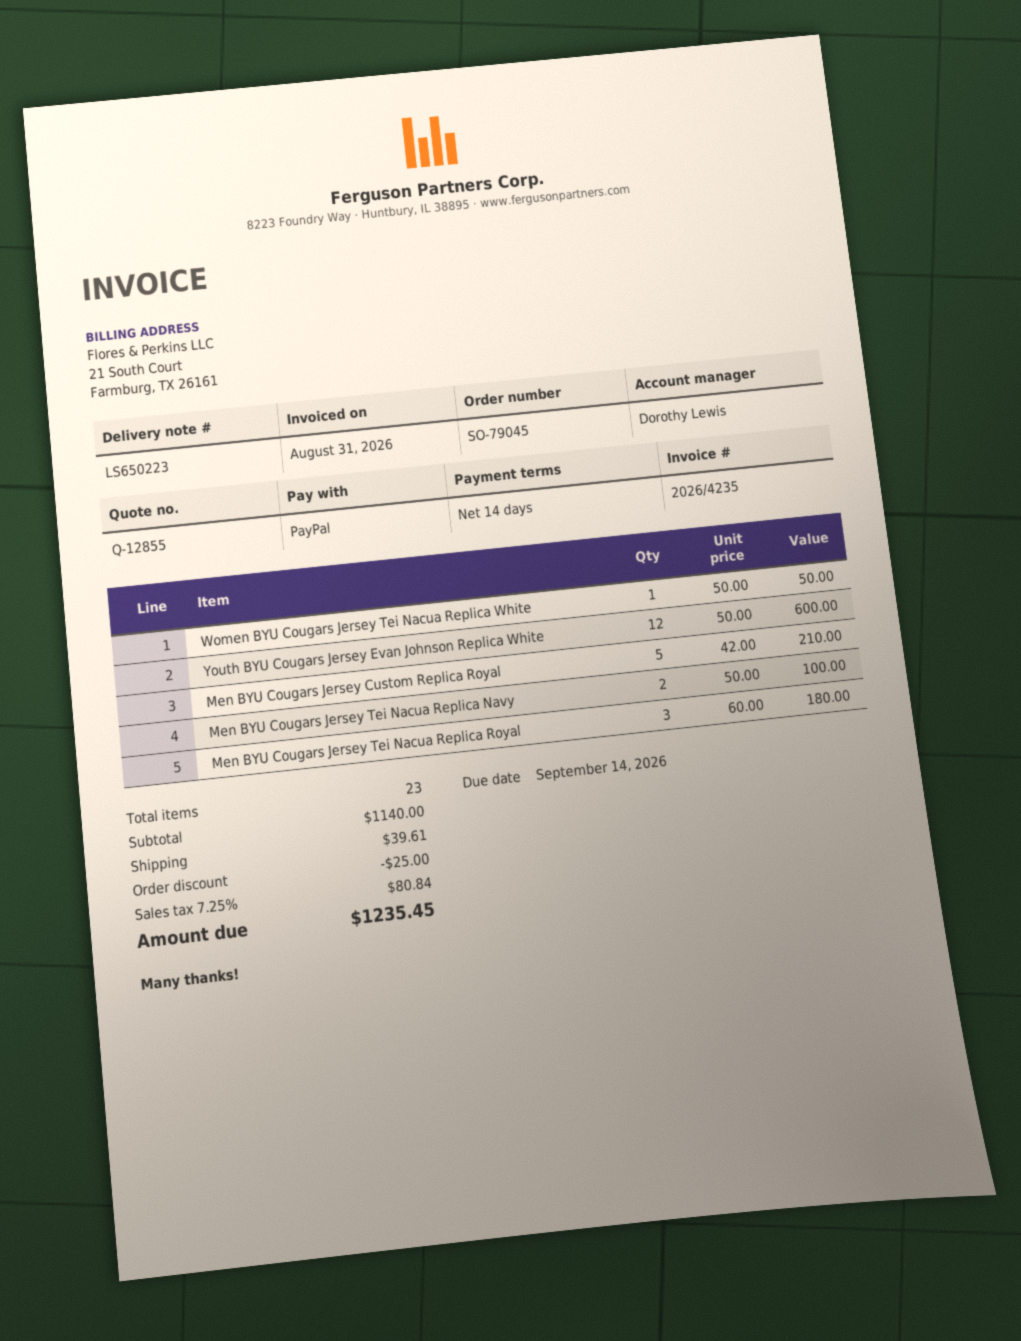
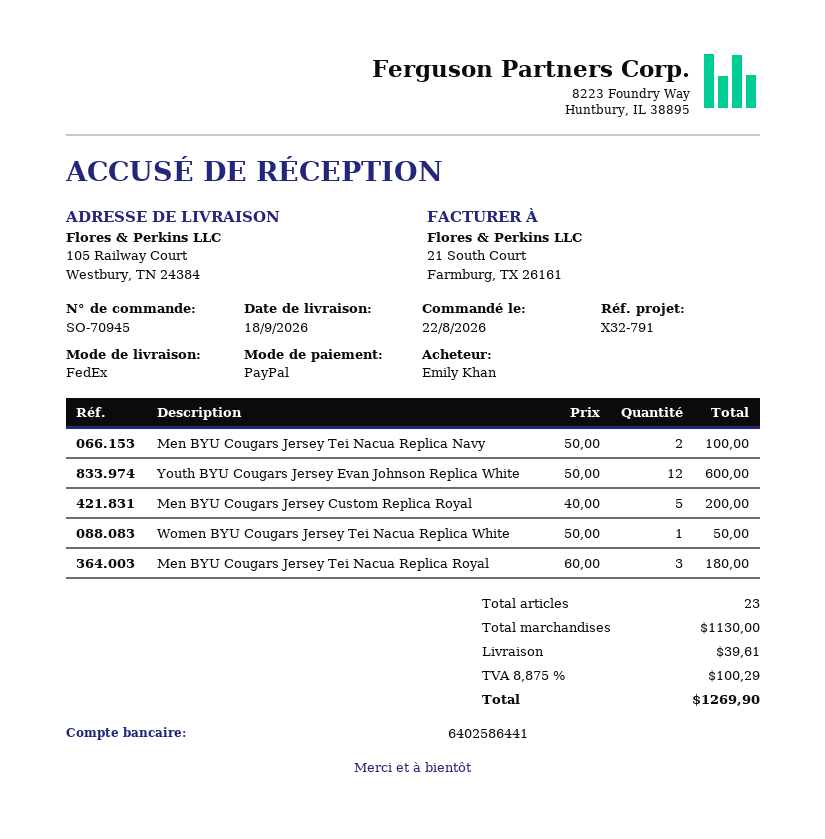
order number: SO-79045 -> SO-70945
Men BYU Cougars Jersey Custom Replica Royal: 5 x 42.00 = 210.00 -> 5 x 40.00 = 200.00
subtotal: 1140.00 -> 1130.00
discount: 25.00 -> none
tax: 7.25% = 80.84 -> 8.875% = 100.29
total: 1235.45 -> 1269.90

